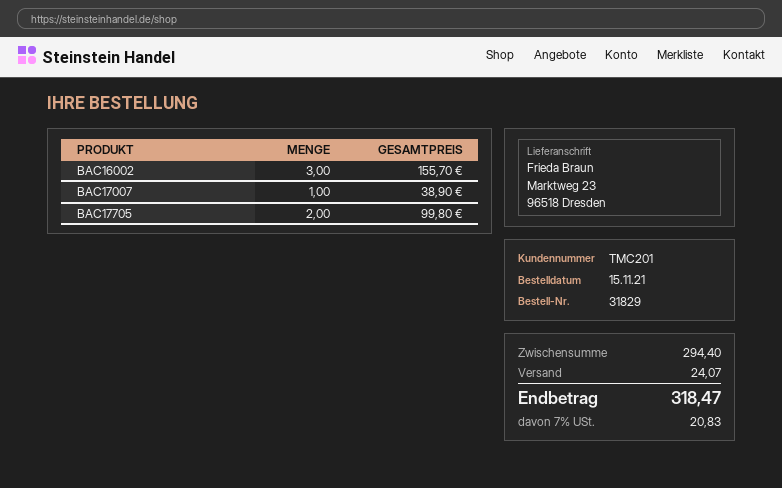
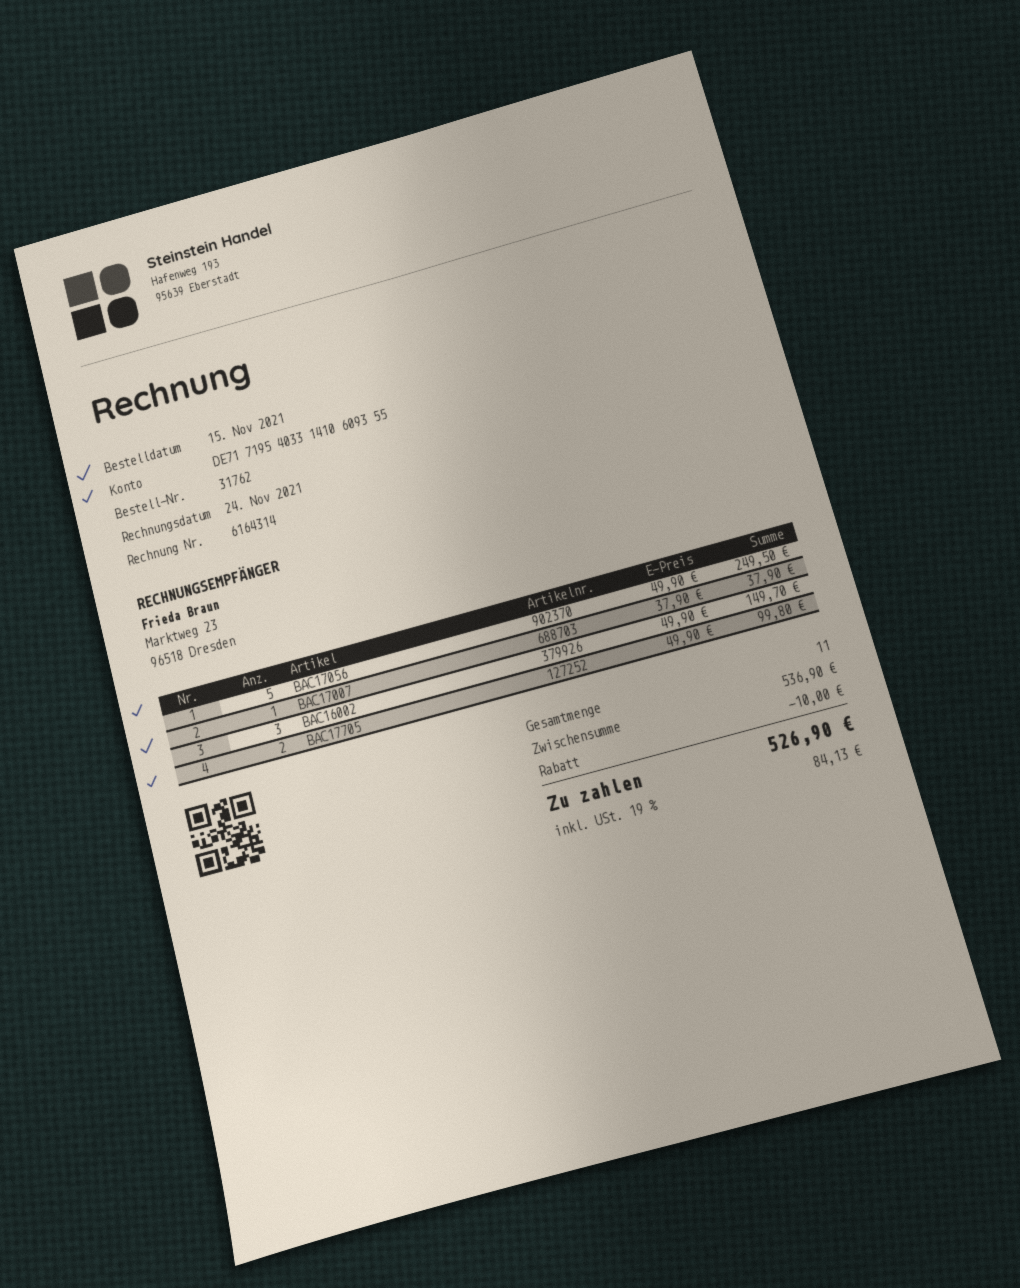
order number: 31829 -> 31762
BAC16002: 3 for 155.70 -> 3 for 149.70
BAC17007: 1 for 38.90 -> 1 for 37.90
BAC17056: none -> 5 for 249.50
subtotal: 294.40 -> 536.90
discount: none -> 10.00
shipping: 24.07 -> none
tax: 7% = 20.83 -> 19% = 84.13
total: 318.47 -> 526.90

